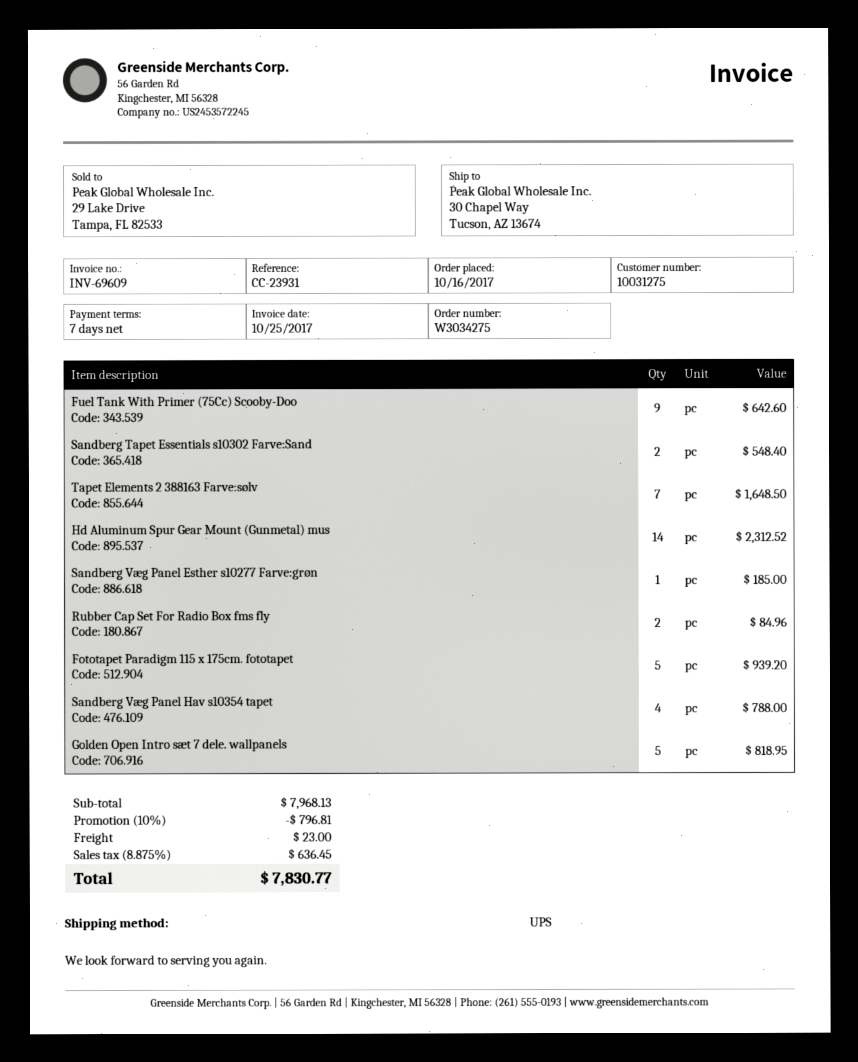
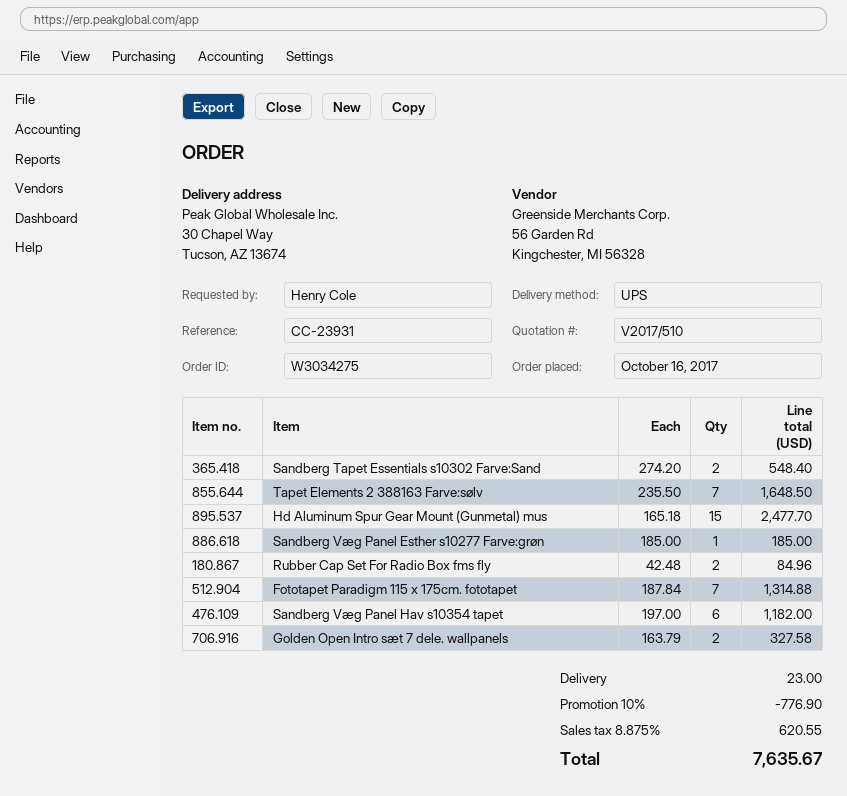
Fuel Tank With Primer (75Cc) Scooby-Doo: 9 for 642.60 -> none
Hd Aluminum Spur Gear Mount (Gunmetal) mus: 14 for 2312.52 -> 15 for 2477.70
Fototapet Paradigm 115 x 175cm. fototapet: 5 for 939.20 -> 7 for 1314.88
Sandberg Væg Panel Hav s10354 tapet: 4 for 788.00 -> 6 for 1182.00
Golden Open Intro sæt 7 dele. wallpanels: 5 for 818.95 -> 2 for 327.58
discount: 10% = 796.81 -> 10% = 776.90
tax: 8.875% = 636.45 -> 8.875% = 620.55
total: 7830.77 -> 7635.67

